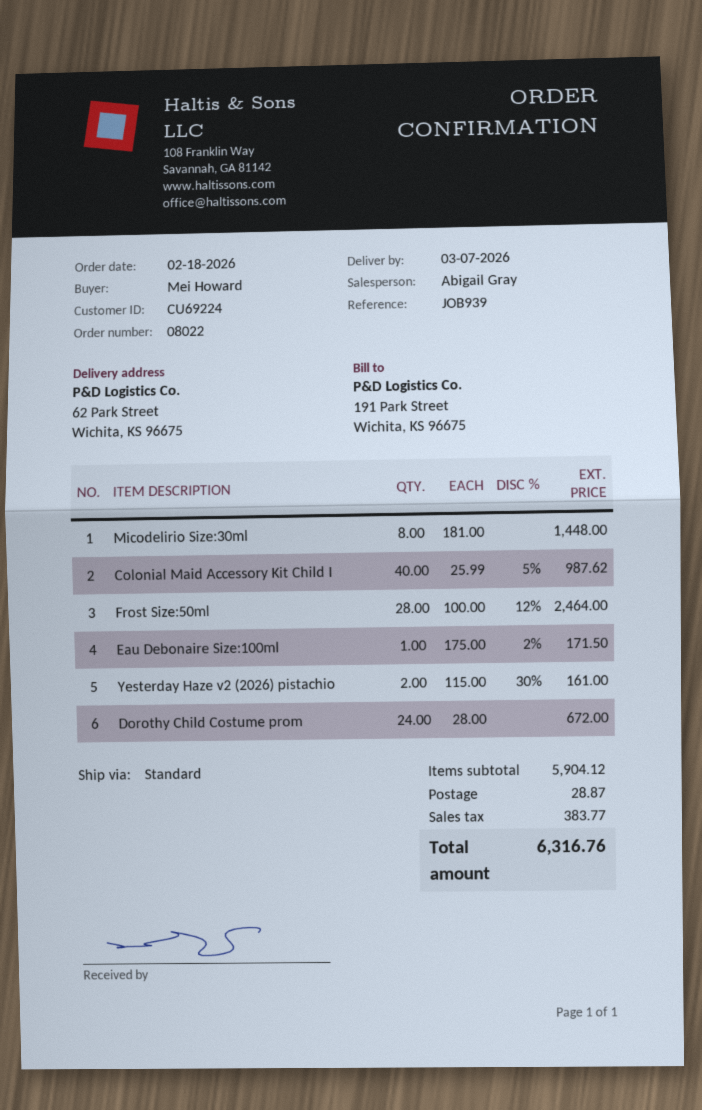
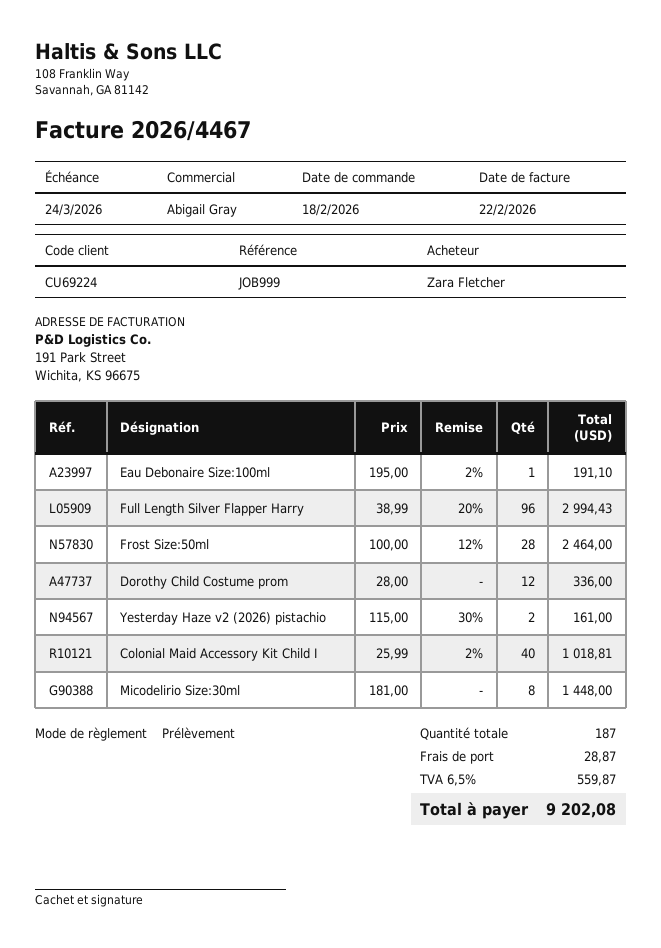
reference: JOB939 -> JOB999
ordered by: Mei Howard -> Zara Fletcher
Colonial Maid Accessory Kit Child I: 40 x 25.99 - 5% = 987.62 -> 40 x 25.99 - 2% = 1018.81
Eau Debonaire Size:100ml: 1 x 175.00 - 2% = 171.50 -> 1 x 195.00 - 2% = 191.10
Dorothy Child Costume prom: 24 x 28.00 = 672.00 -> 12 x 28.00 = 336.00
Full Length Silver Flapper Harry: none -> 96 x 38.99 - 20% = 2994.43
tax: 383.77 -> 559.87
total: 6316.76 -> 9202.08

